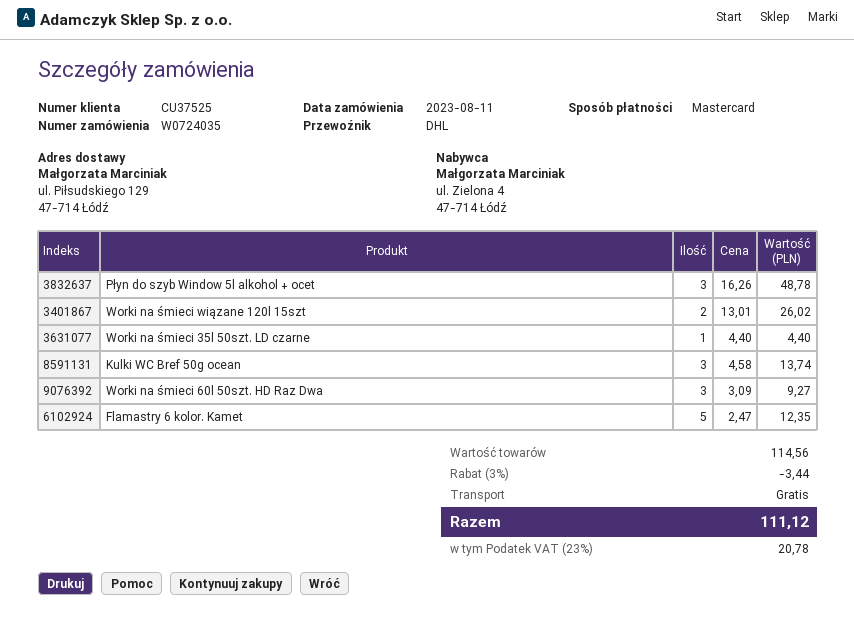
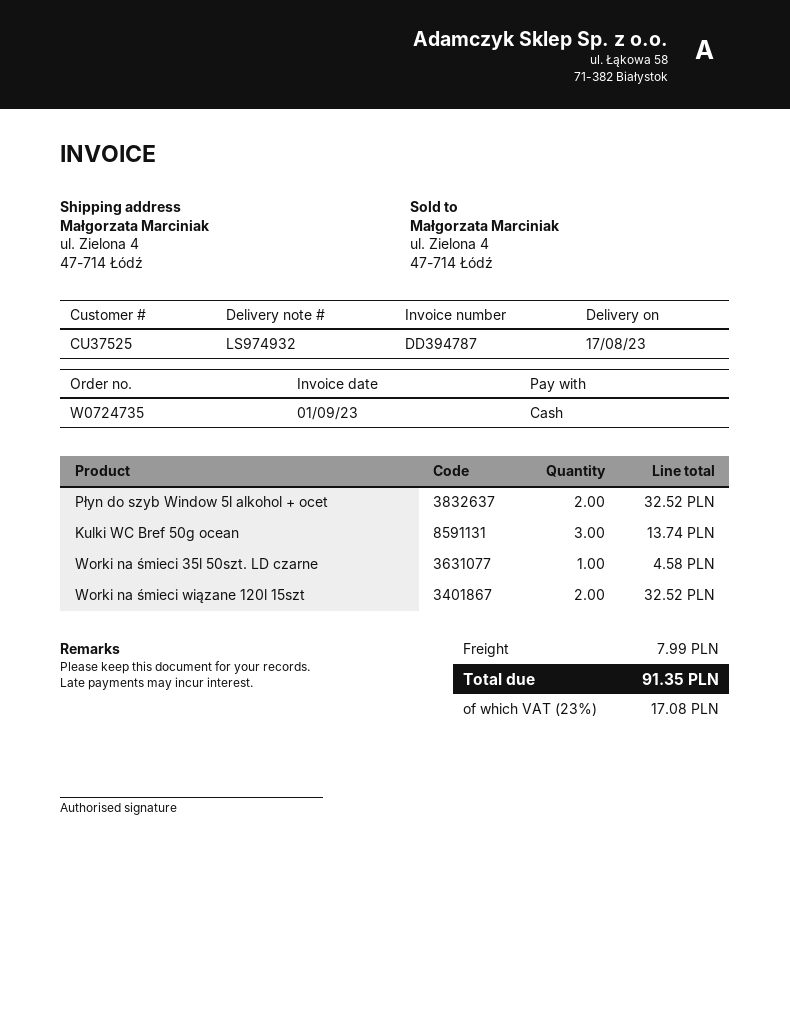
order number: W0724035 -> W0724735
payment method: Mastercard -> cash
ship to: ul. Piłsudskiego 129, 47-714 Łódź -> ul. Zielona 4, 47-714 Łódź
Płyn do szyb Window 5l alkohol + ocet: 3 for 48.78 -> 2 for 32.52
Worki na śmieci wiązane 120l 15szt: 2 for 26.02 -> 2 for 32.52
Worki na śmieci 35l 50szt. LD czarne: 1 for 4.40 -> 1 for 4.58
Worki na śmieci 60l 50szt. HD Raz Dwa: 3 for 9.27 -> none
Flamastry 6 kolor. Kamet: 5 for 12.35 -> none
discount: 3% = 3.44 -> none
shipping: 0.00 -> 7.99
tax: 23% = 20.78 -> 23% = 17.08
total: 111.12 -> 91.35

